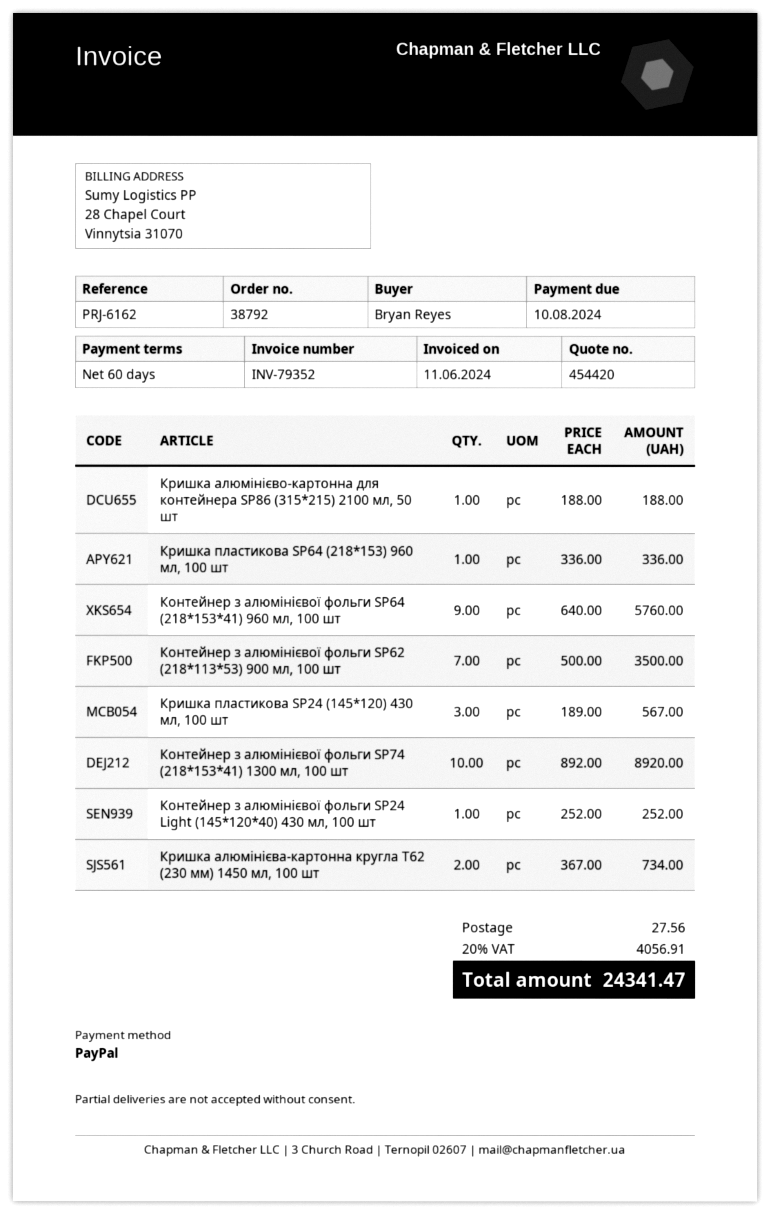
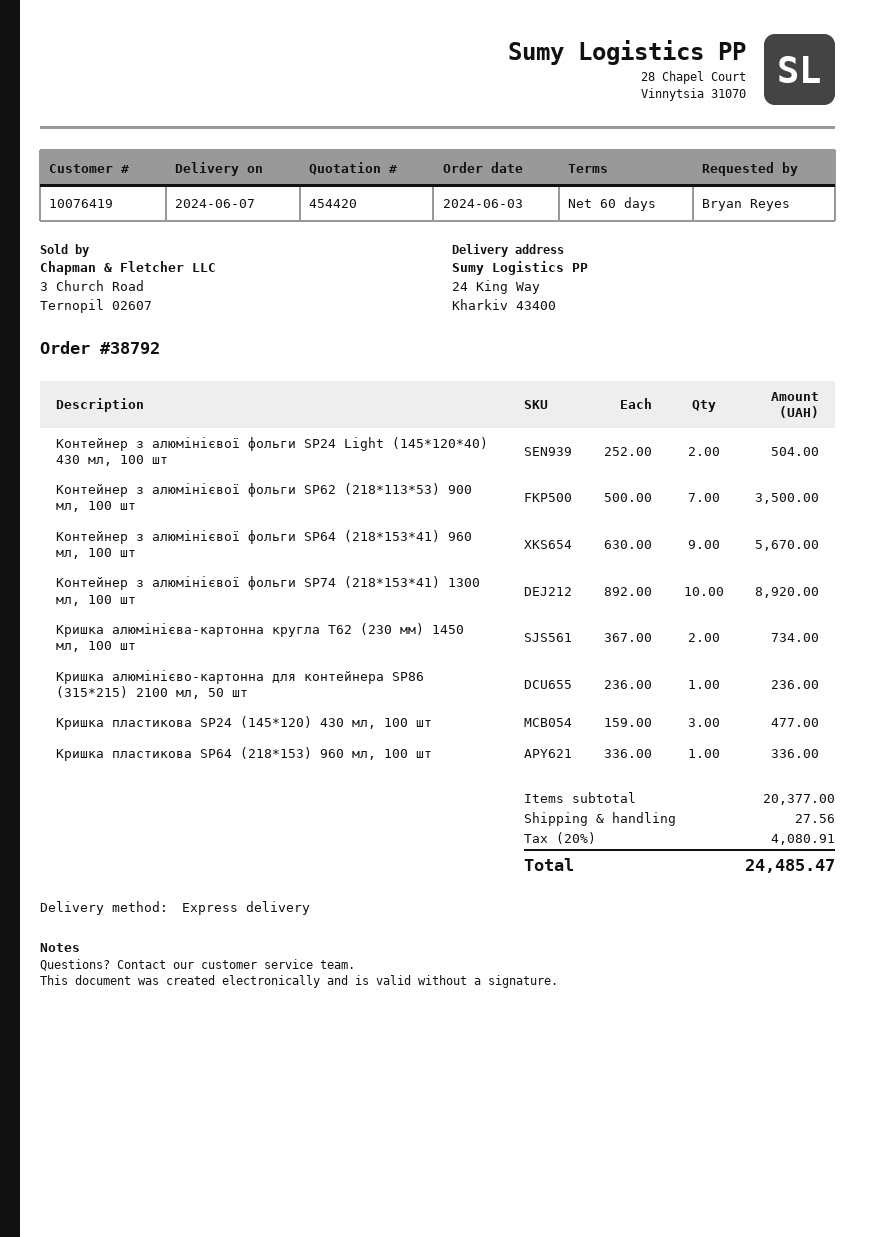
Кришка алюмінієво-картонна для контейнера SP86 (315*215) 2100 мл, 50 шт: 1 x 188.00 = 188.00 -> 1 x 236.00 = 236.00
Контейнер з алюмінієвої фольги SP64 (218*153*41) 960 мл, 100 шт: 9 x 640.00 = 5760.00 -> 9 x 630.00 = 5670.00
Кришка пластикова SP24 (145*120) 430 мл, 100 шт: 3 x 189.00 = 567.00 -> 3 x 159.00 = 477.00
Контейнер з алюмінієвої фольги SP24 Light (145*120*40) 430 мл, 100 шт: 1 x 252.00 = 252.00 -> 2 x 252.00 = 504.00
tax: 20% = 4056.91 -> 20% = 4080.91
total: 24341.47 -> 24485.47

